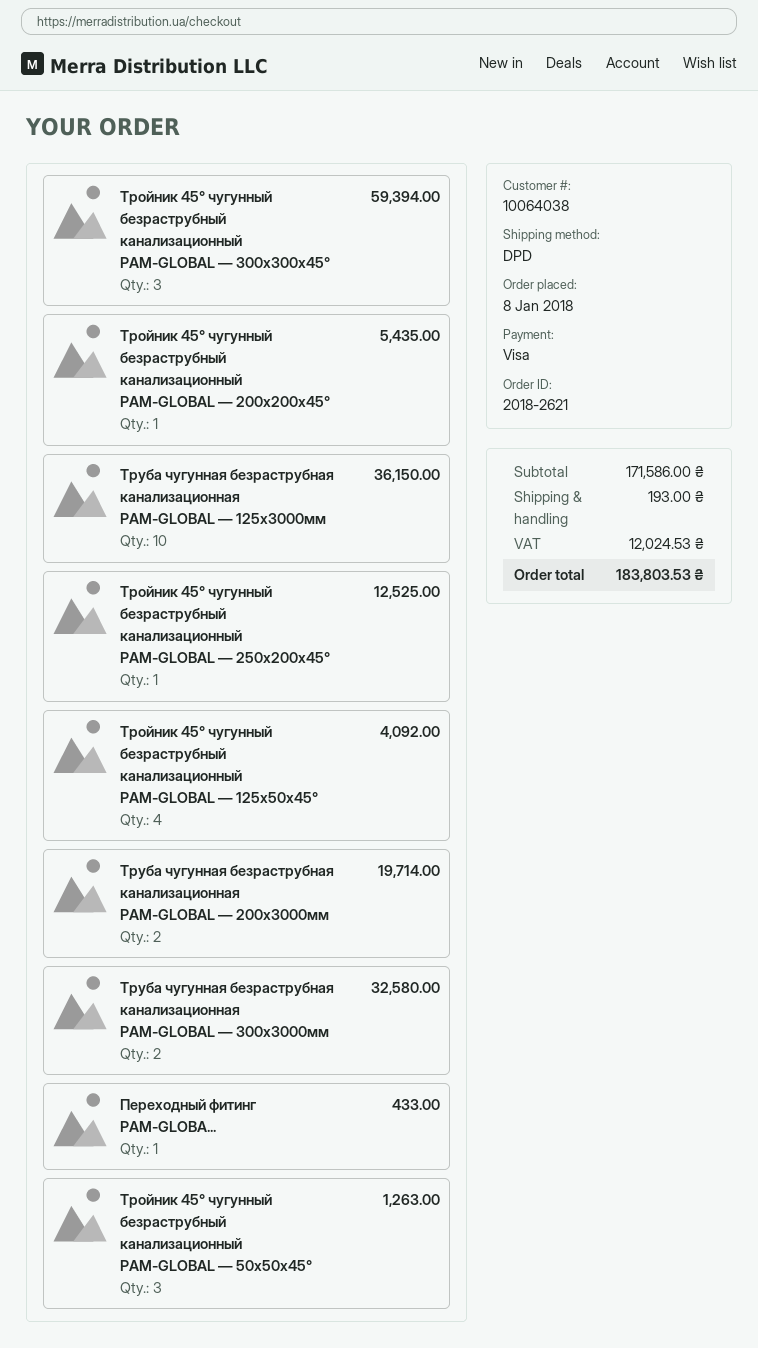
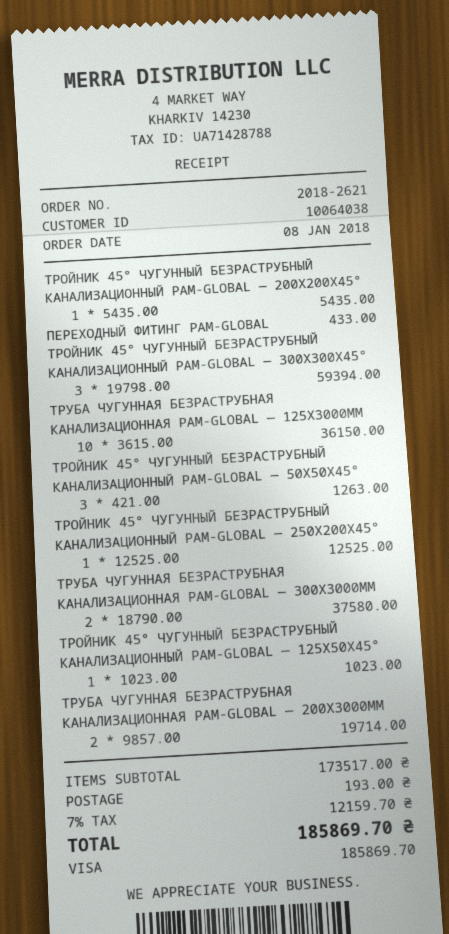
Тройник 45° чугунный безраструбный канализационный PAM-GLOBAL — 125х50х45°: 4 for 4092.00 -> 1 for 1023.00
Труба чугунная безраструбная канализационная PAM-GLOBAL — 300х3000мм: 2 for 32580.00 -> 2 for 37580.00
subtotal: 171586.00 -> 173517.00
tax: 12024.53 -> 12159.70
total: 183803.53 -> 185869.70

